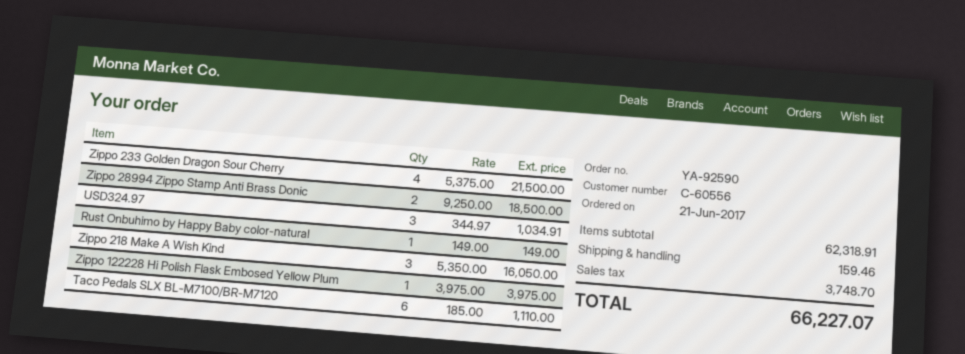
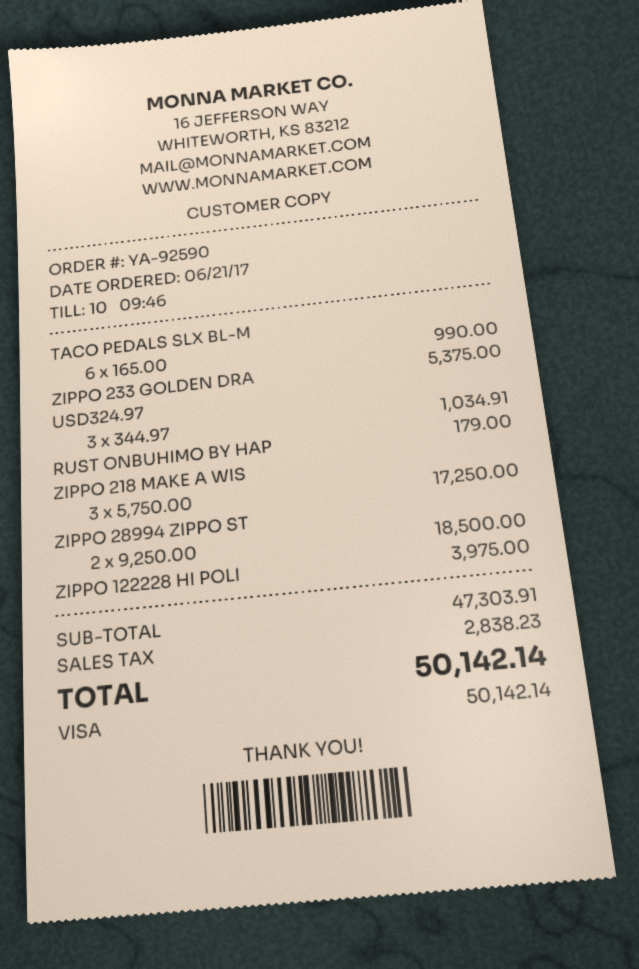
Zippo 233 Golden Dragon Sour Cherry: 4 x 5375.00 = 21500.00 -> 1 x 5375.00 = 5375.00
Rust Onbuhimo by Happy Baby color-natural: 1 x 149.00 = 149.00 -> 1 x 179.00 = 179.00
Zippo 218 Make A Wish Kind: 3 x 5350.00 = 16050.00 -> 3 x 5750.00 = 17250.00
Taco Pedals SLX BL-M7100/BR-M7120: 6 x 185.00 = 1110.00 -> 6 x 165.00 = 990.00
subtotal: 62318.91 -> 47303.91
shipping: 159.46 -> none
tax: 3748.70 -> 2838.23
total: 66227.07 -> 50142.14

